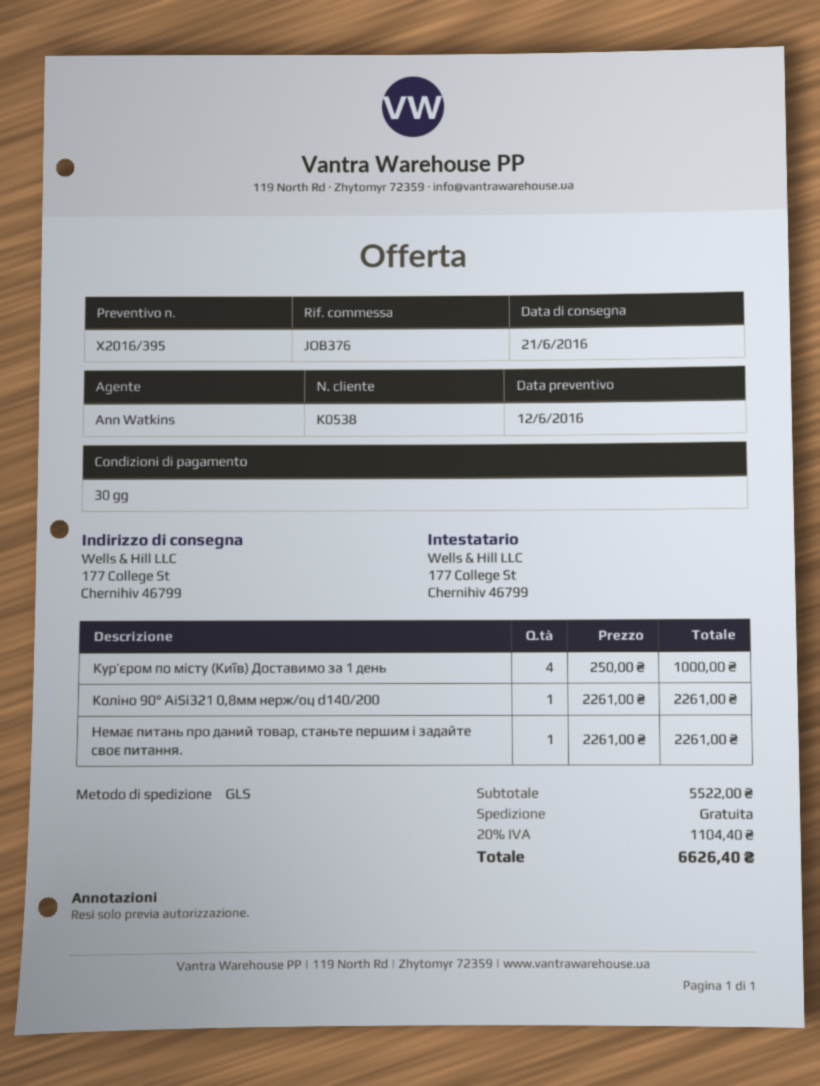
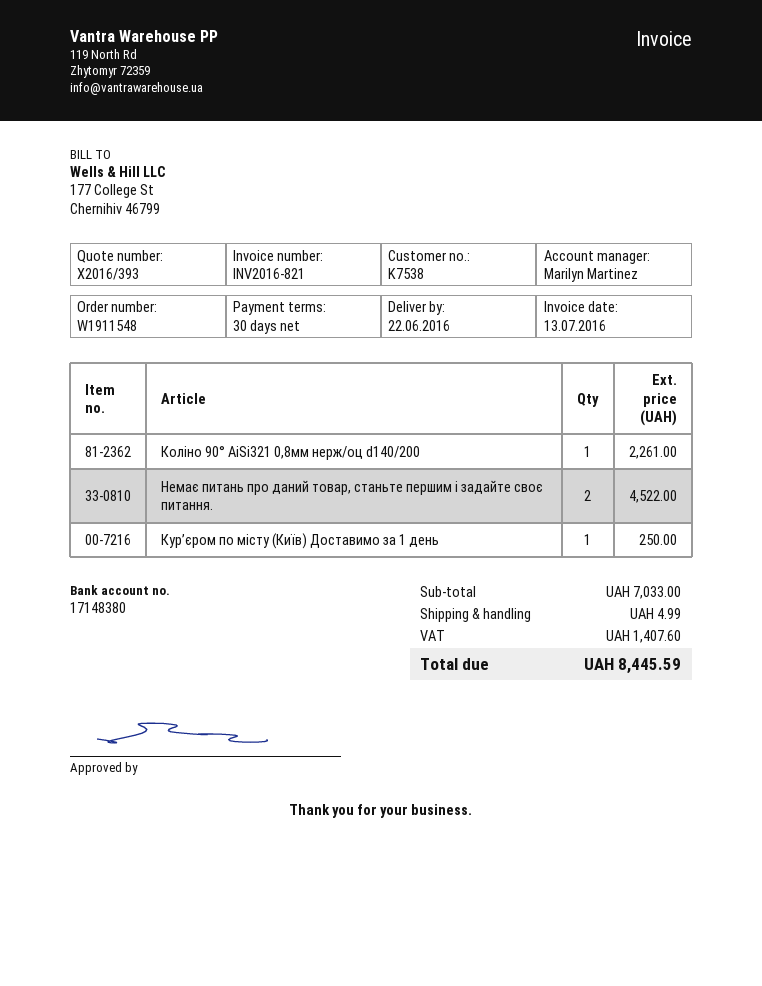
quote number: X2016/395 -> X2016/393
delivery date: 2016-06-21 -> 2016-06-22
customer number: K0538 -> K7538
sales rep: Ann Watkins -> Marilyn Martinez
Курʼєром по місту (Київ) Доставимо за 1 день: 4 for 1000.00 -> 1 for 250.00
Немає питань про даний товар, станьте першим і задайте своє питання.: 1 for 2261.00 -> 2 for 4522.00
subtotal: 5522.00 -> 7033.00
shipping: 0.00 -> 4.99
tax: 1104.40 -> 1407.60
total: 6626.40 -> 8445.59

